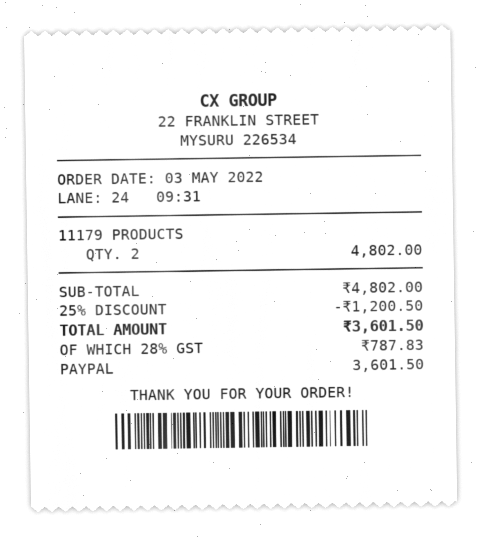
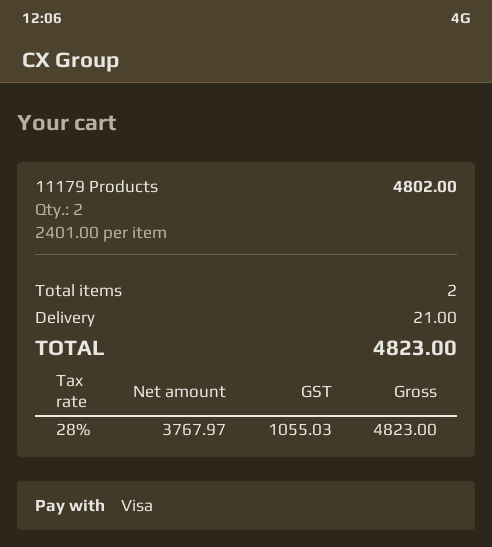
payment method: PayPal -> Visa
discount: 25% = 1200.50 -> none
shipping: none -> 21.00
tax: 28% = 787.83 -> 28% = 1055.03
total: 3601.50 -> 4823.00

